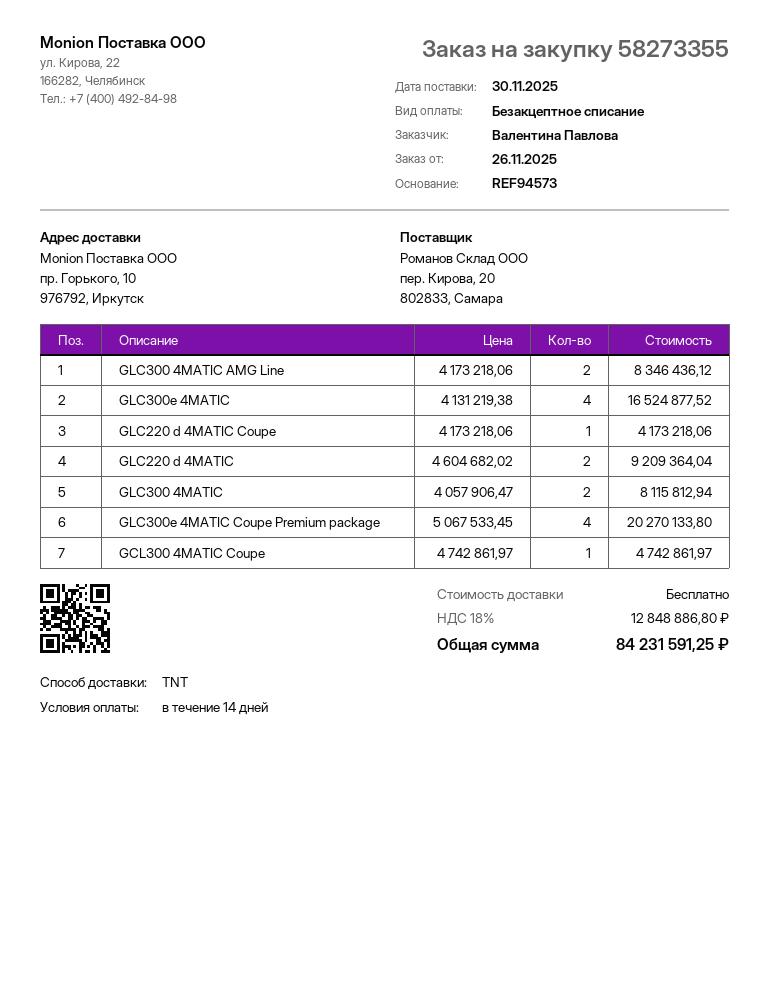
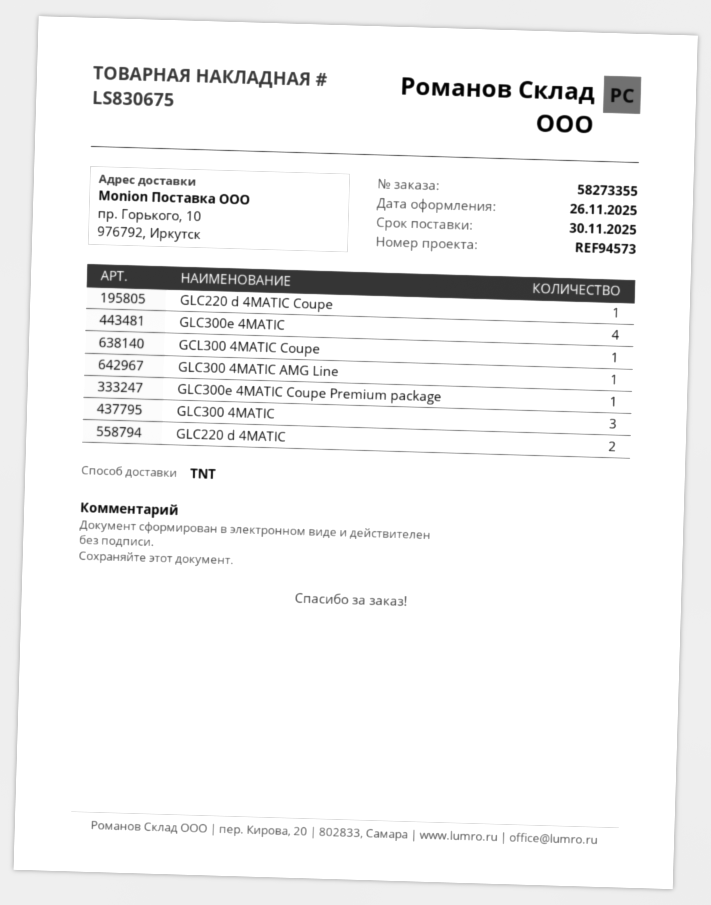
GLC300 4MATIC AMG Line: 2 -> 1
GLC300 4MATIC: 2 -> 3
GLC300e 4MATIC Coupe Premium package: 4 -> 1

